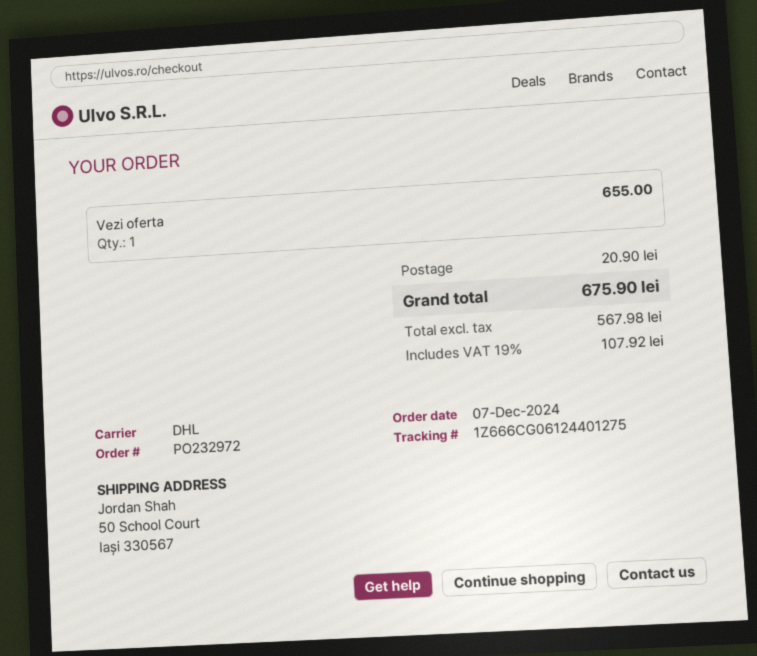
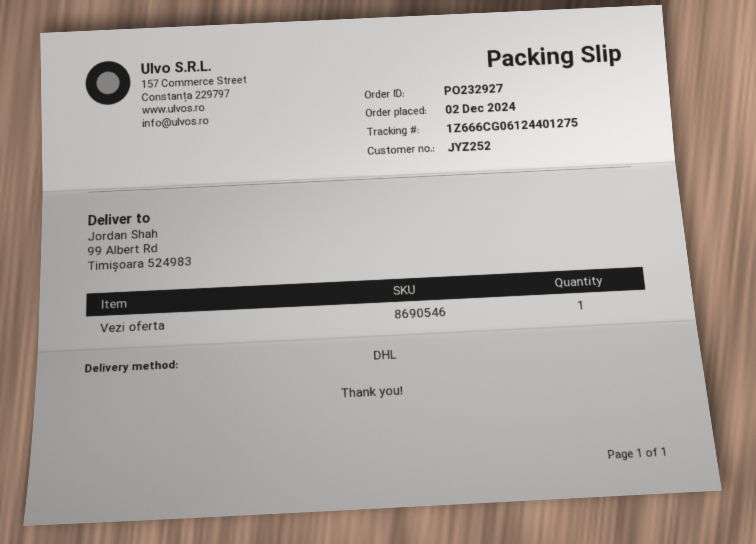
order number: PO232972 -> PO232927
order date: 2024-12-07 -> 2024-12-02
ship to: 50 School Court, Iași 330567 -> 99 Albert Rd, Timișoara 524983

